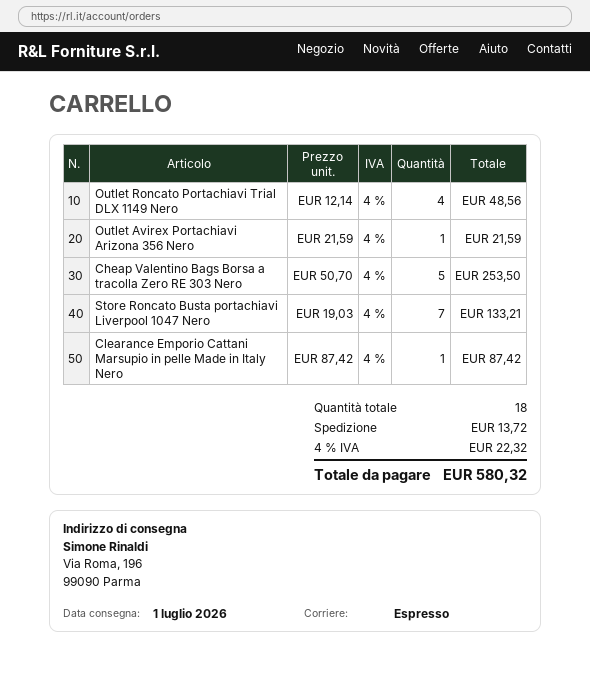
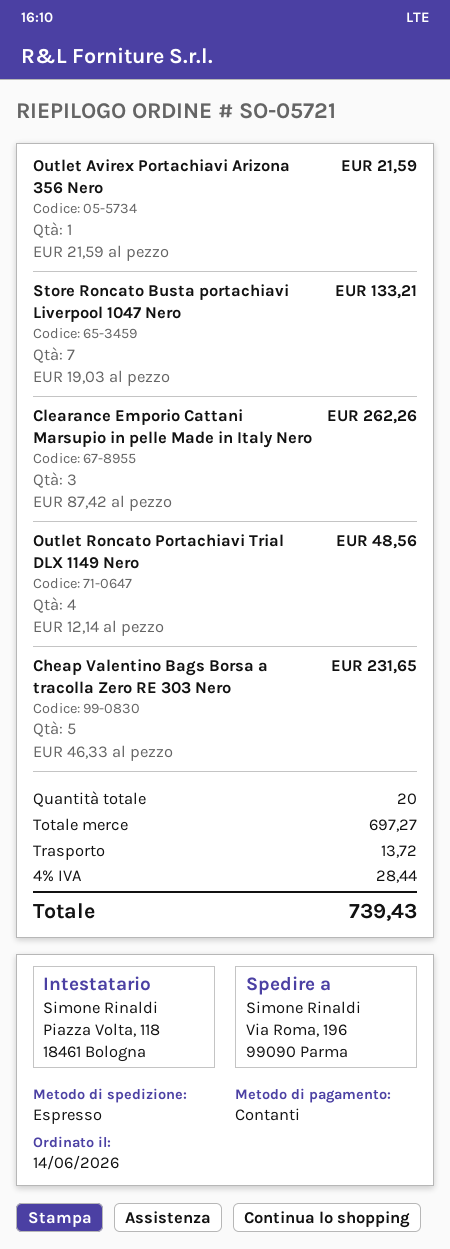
Cheap Valentino Bags Borsa a tracolla Zero RE 303 Nero: 5 x 50.70 = 253.50 -> 5 x 46.33 = 231.65
Clearance Emporio Cattani Marsupio in pelle Made in Italy Nero: 1 x 87.42 = 87.42 -> 3 x 87.42 = 262.26
total quantity: 18 -> 20
tax: 4% = 22.32 -> 4% = 28.44
total: 580.32 -> 739.43

